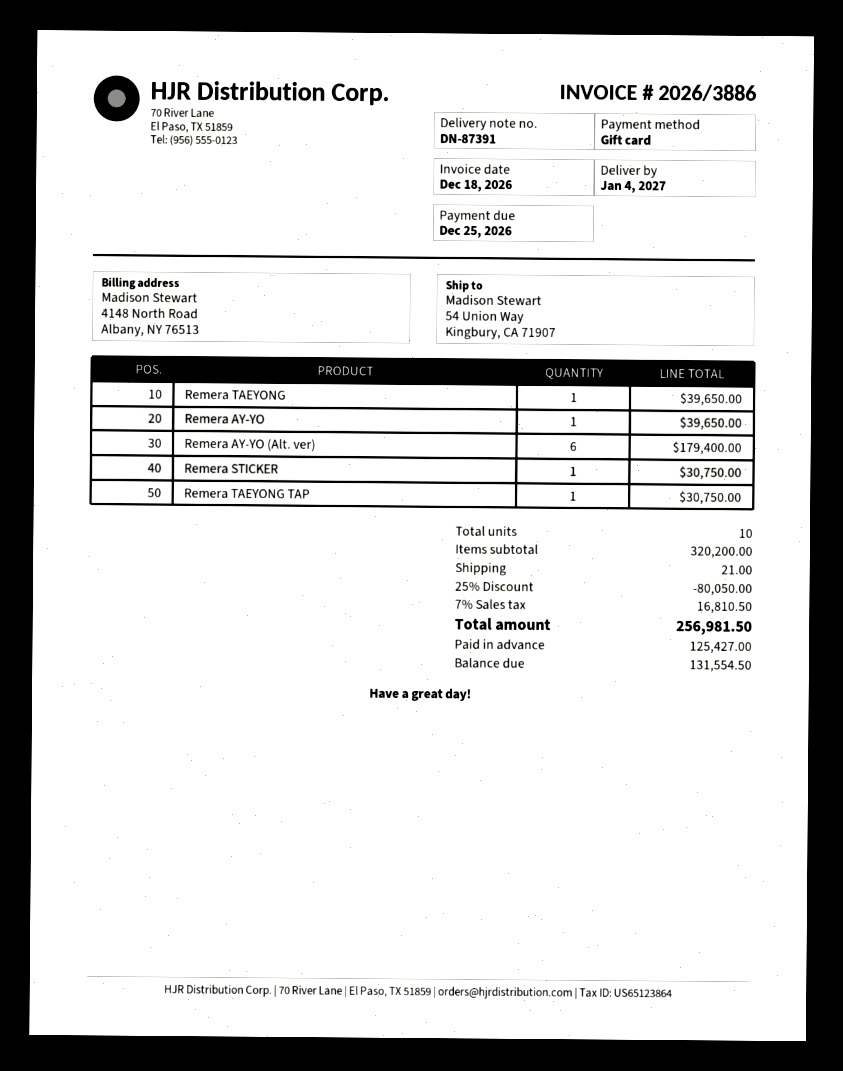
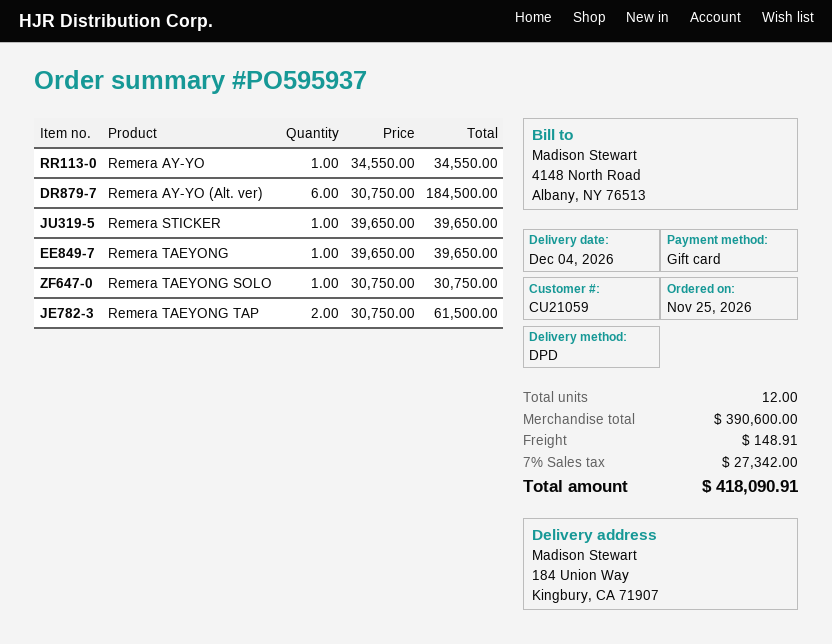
delivery date: 2027-01-04 -> 2026-12-04
ship to: 54 Union Way, Kingbury, CA 71907 -> 184 Union Way, Kingbury, CA 71907
Remera AY-YO: 1 for 39650.00 -> 1 for 34550.00
Remera AY-YO (Alt. ver): 6 for 179400.00 -> 6 for 184500.00
Remera STICKER: 1 for 30750.00 -> 1 for 39650.00
Remera TAEYONG TAP: 1 for 30750.00 -> 2 for 61500.00
Remera TAEYONG SOLO: none -> 1 for 30750.00
total quantity: 10 -> 12
subtotal: 320200.00 -> 390600.00
discount: 25% = 80050.00 -> none
shipping: 21.00 -> 148.91
tax: 7% = 16810.50 -> 7% = 27342.00
total: 256981.50 -> 418090.91

